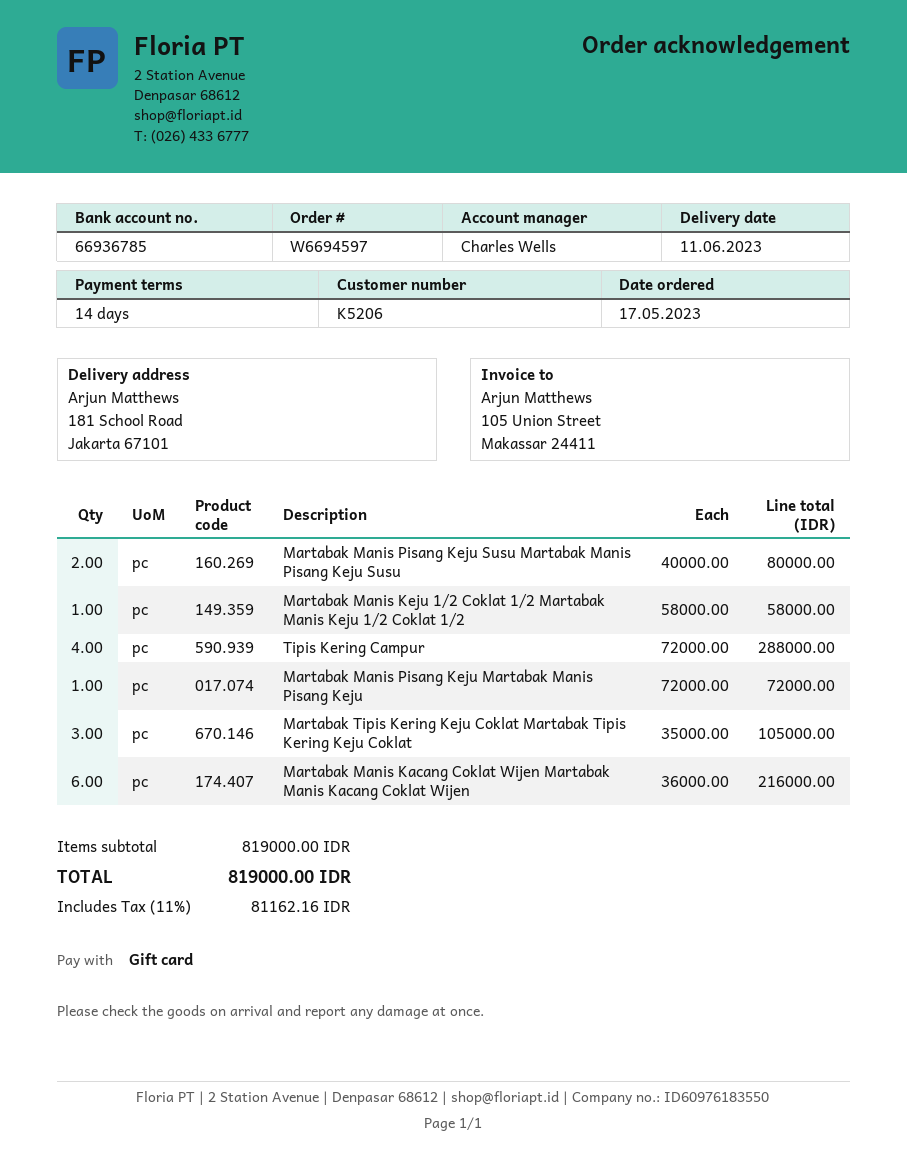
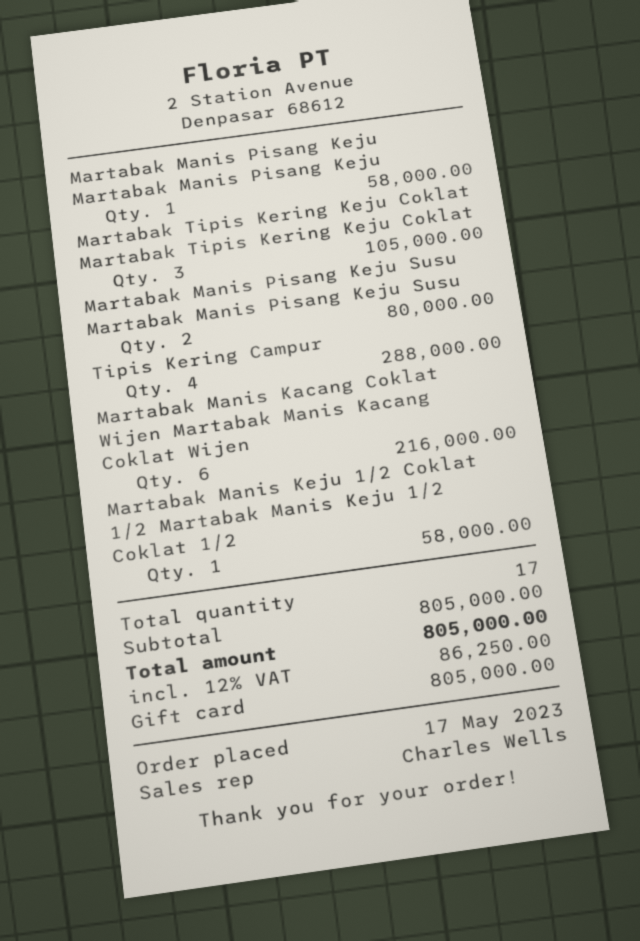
Martabak Manis Pisang Keju Martabak Manis Pisang Keju: 1 for 72000.00 -> 1 for 58000.00
subtotal: 819000.00 -> 805000.00
tax: 11% = 81162.16 -> 12% = 86250.00
total: 819000.00 -> 805000.00

